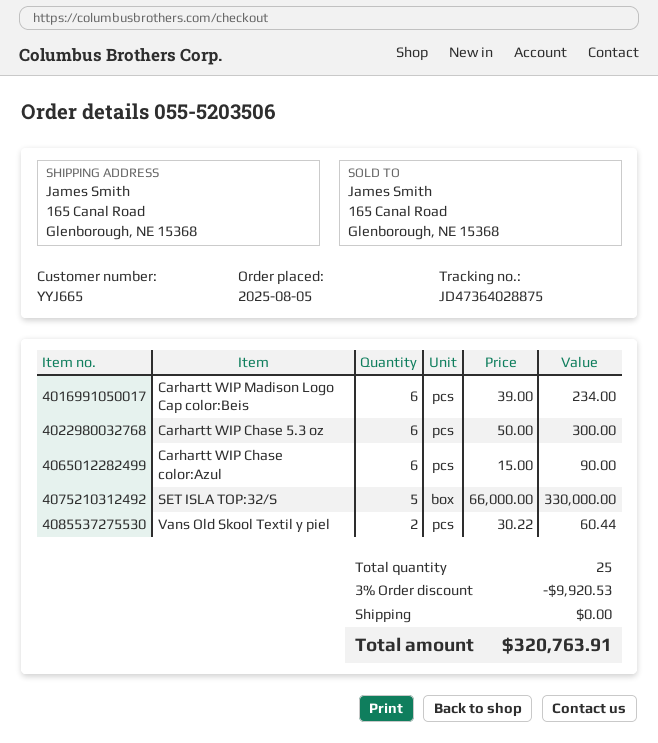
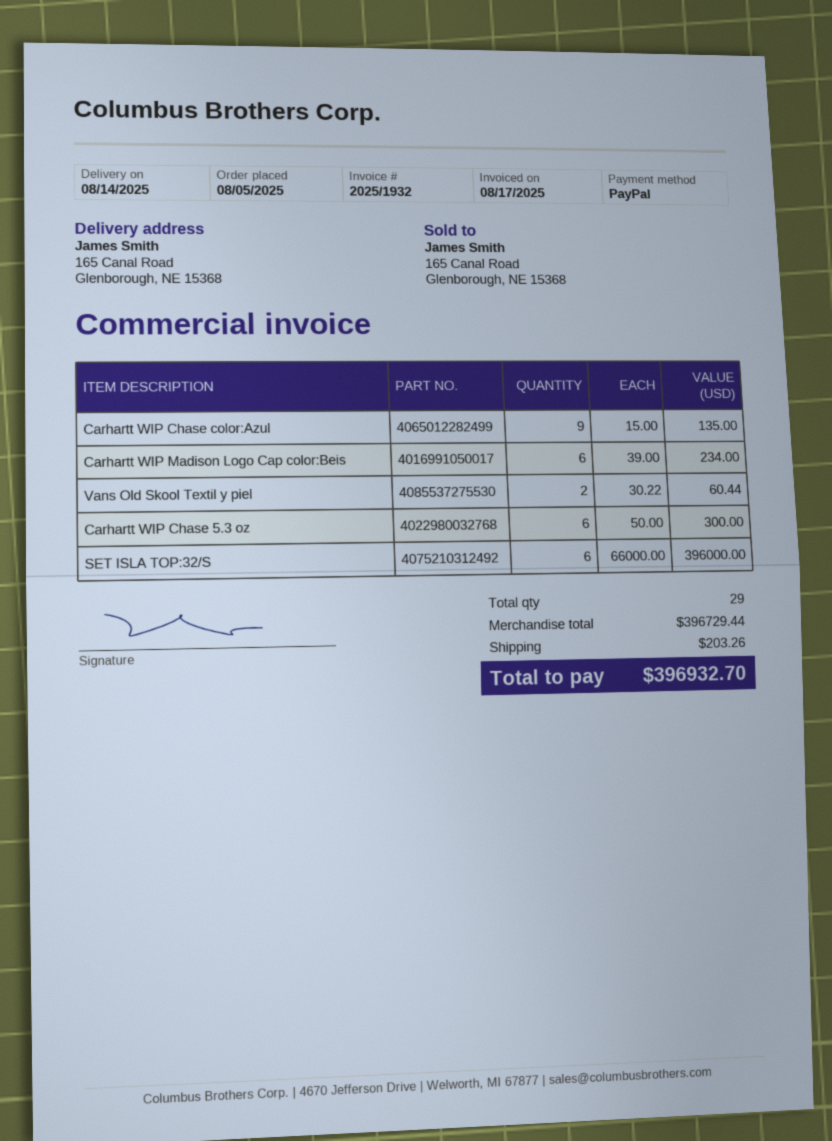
Carhartt WIP Chase color:Azul: 6 x 15.00 = 90.00 -> 9 x 15.00 = 135.00
SET ISLA TOP:32/S: 5 x 66000.00 = 330000.00 -> 6 x 66000.00 = 396000.00
total quantity: 25 -> 29
discount: 3% = 9920.53 -> none
shipping: 0.00 -> 203.26
total: 320763.91 -> 396932.70

